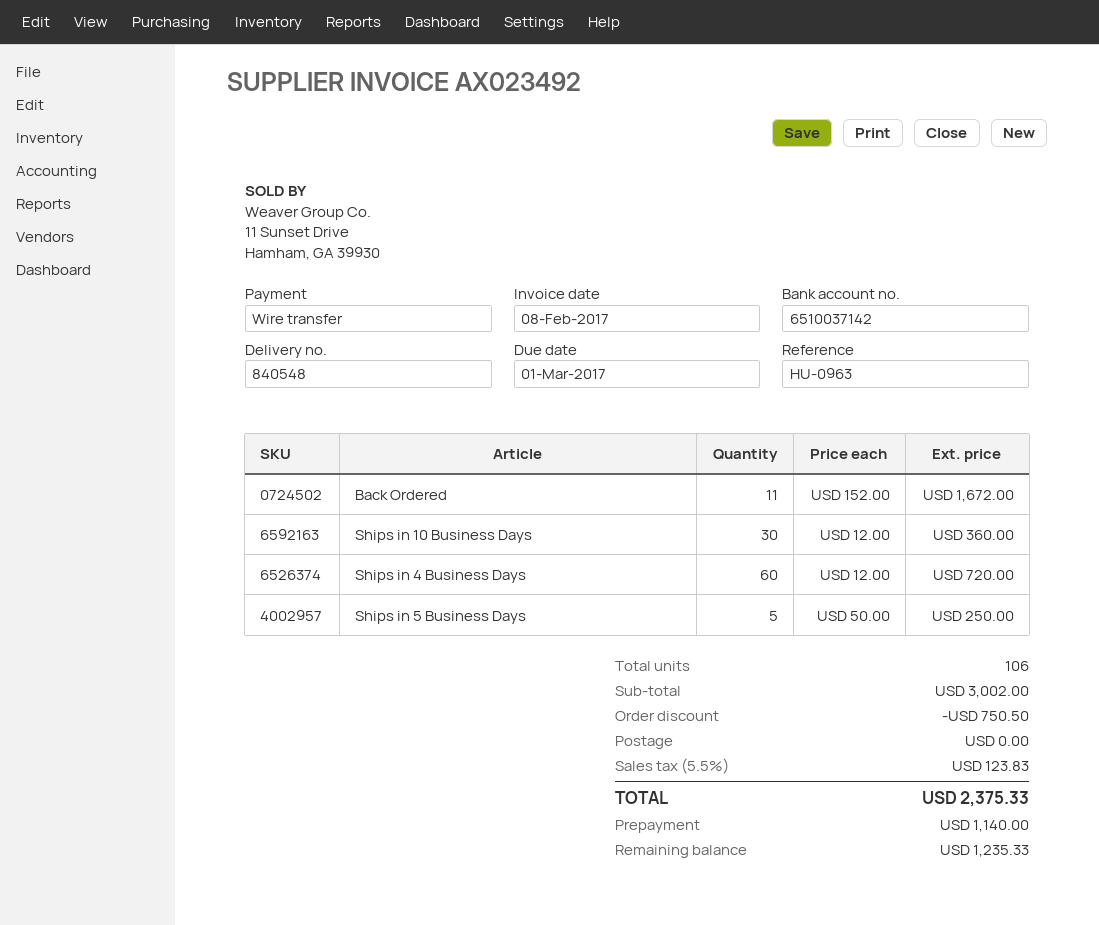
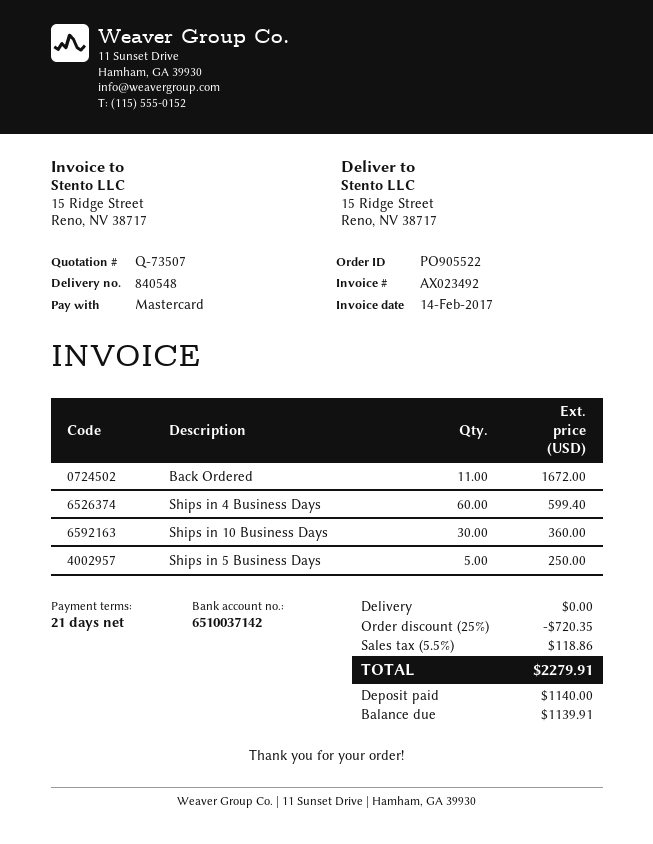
invoice date: 2017-02-08 -> 2017-02-14
payment method: bank transfer -> Mastercard
Ships in 4 Business Days: 60 for 720.00 -> 60 for 599.40
discount: 750.50 -> 720.35
tax: 5.5% = 123.83 -> 5.5% = 118.86
total: 2375.33 -> 2279.91
balance: 1235.33 -> 1139.91

